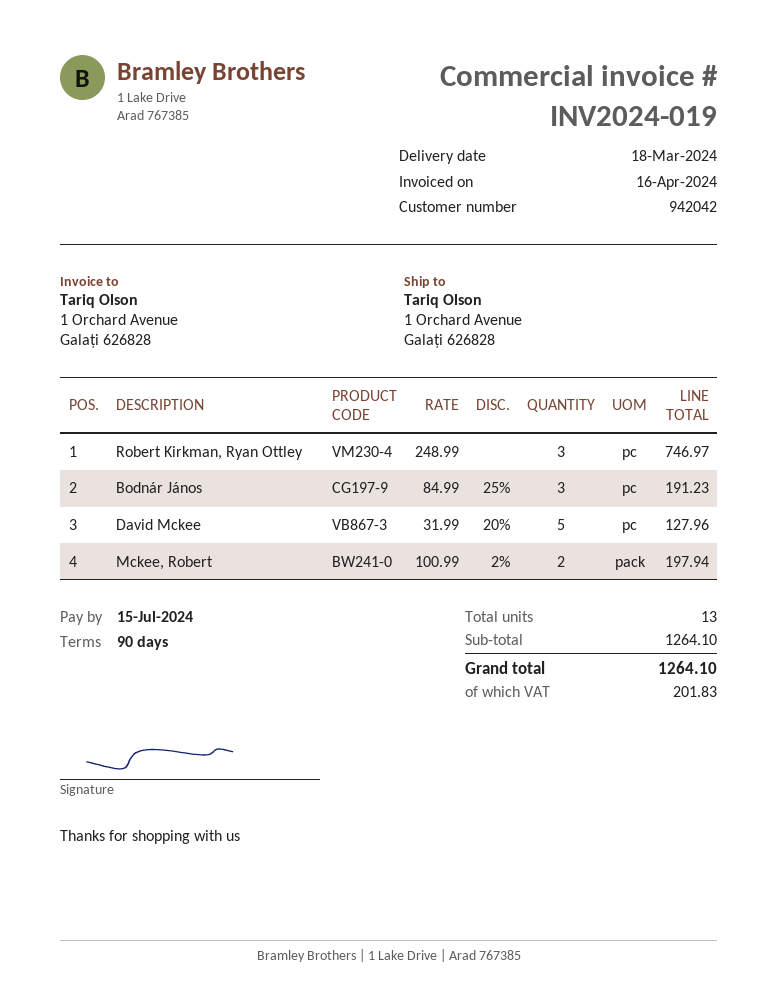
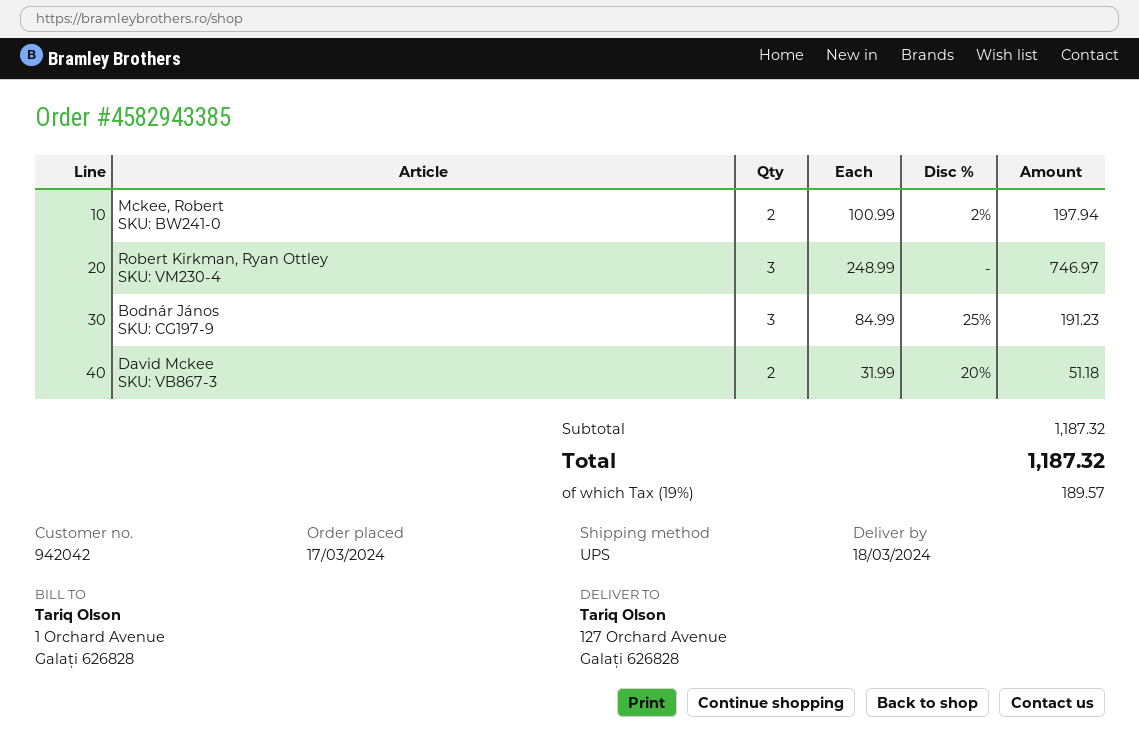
ship to: 1 Orchard Avenue, Galați 626828 -> 127 Orchard Avenue, Galați 626828
David Mckee: 5 x 31.99 - 20% = 127.96 -> 2 x 31.99 - 20% = 51.18
subtotal: 1264.10 -> 1187.32
tax: 201.83 -> 189.57
total: 1264.10 -> 1187.32

